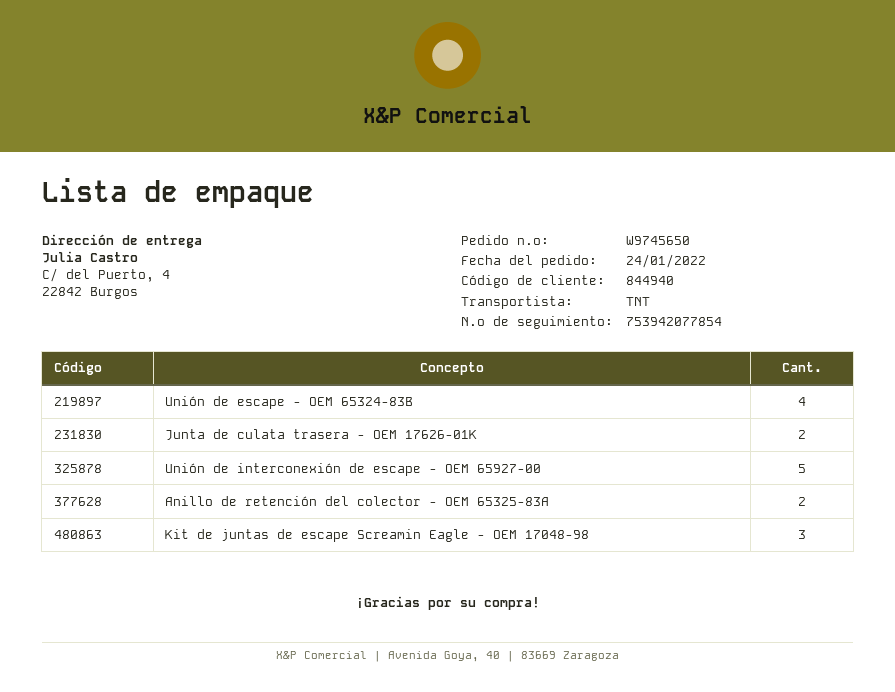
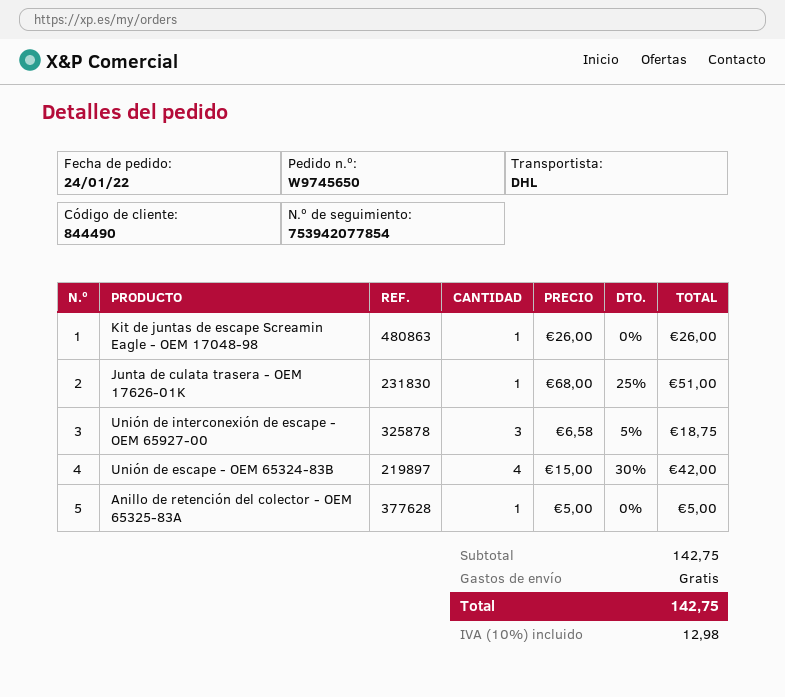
customer number: 844940 -> 844490
shipping method: TNT -> DHL
Junta de culata trasera - OEM 17626-01K: 2 -> 1
Unión de interconexión de escape - OEM 65927-00: 5 -> 3
Anillo de retención del colector - OEM 65325-83A: 2 -> 1
Kit de juntas de escape Screamin Eagle - OEM 17048-98: 3 -> 1

